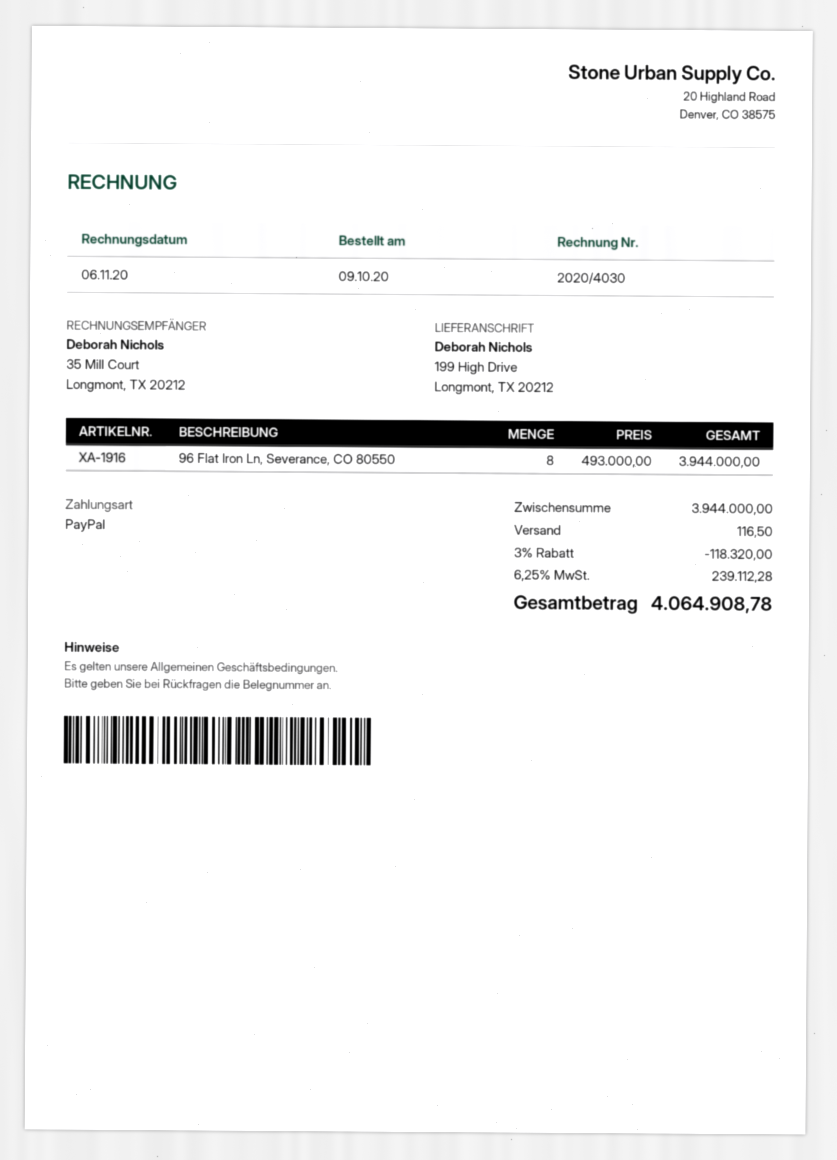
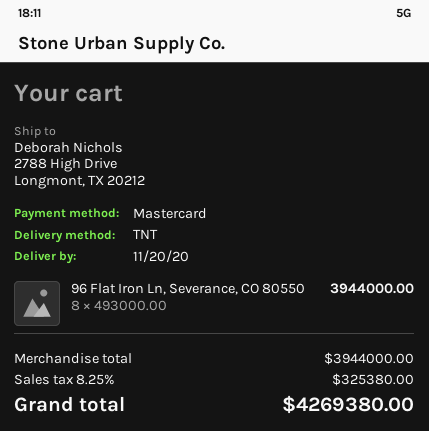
payment method: PayPal -> Mastercard
ship to: 199 High Drive, Longmont, TX 20212 -> 2788 High Drive, Longmont, TX 20212
discount: 3% = 118320.00 -> none
shipping: 116.50 -> none
tax: 6.25% = 239112.28 -> 8.25% = 325380.00
total: 4064908.78 -> 4269380.00

